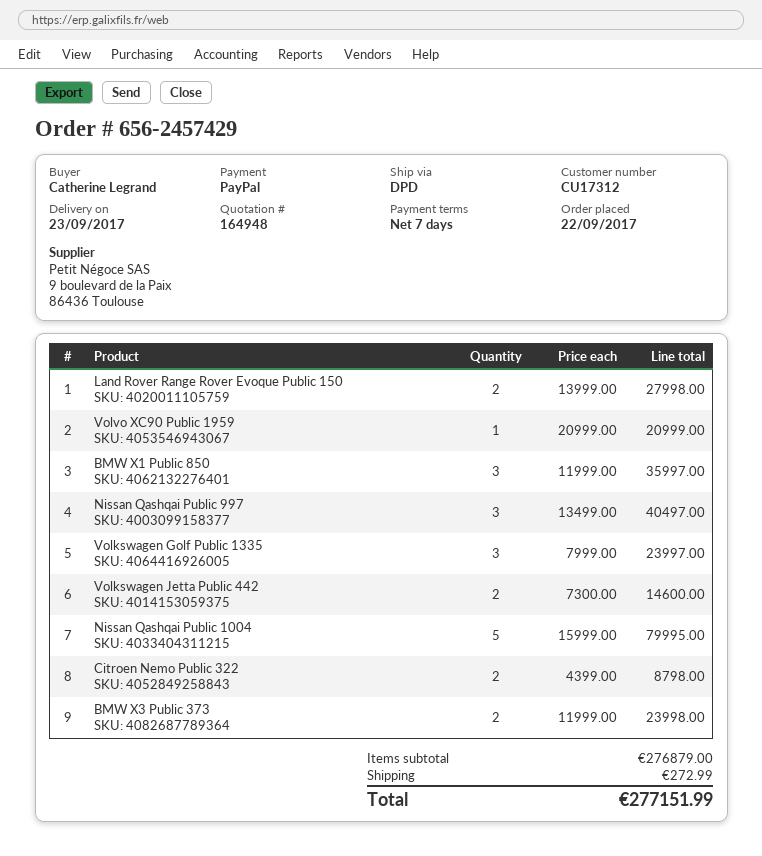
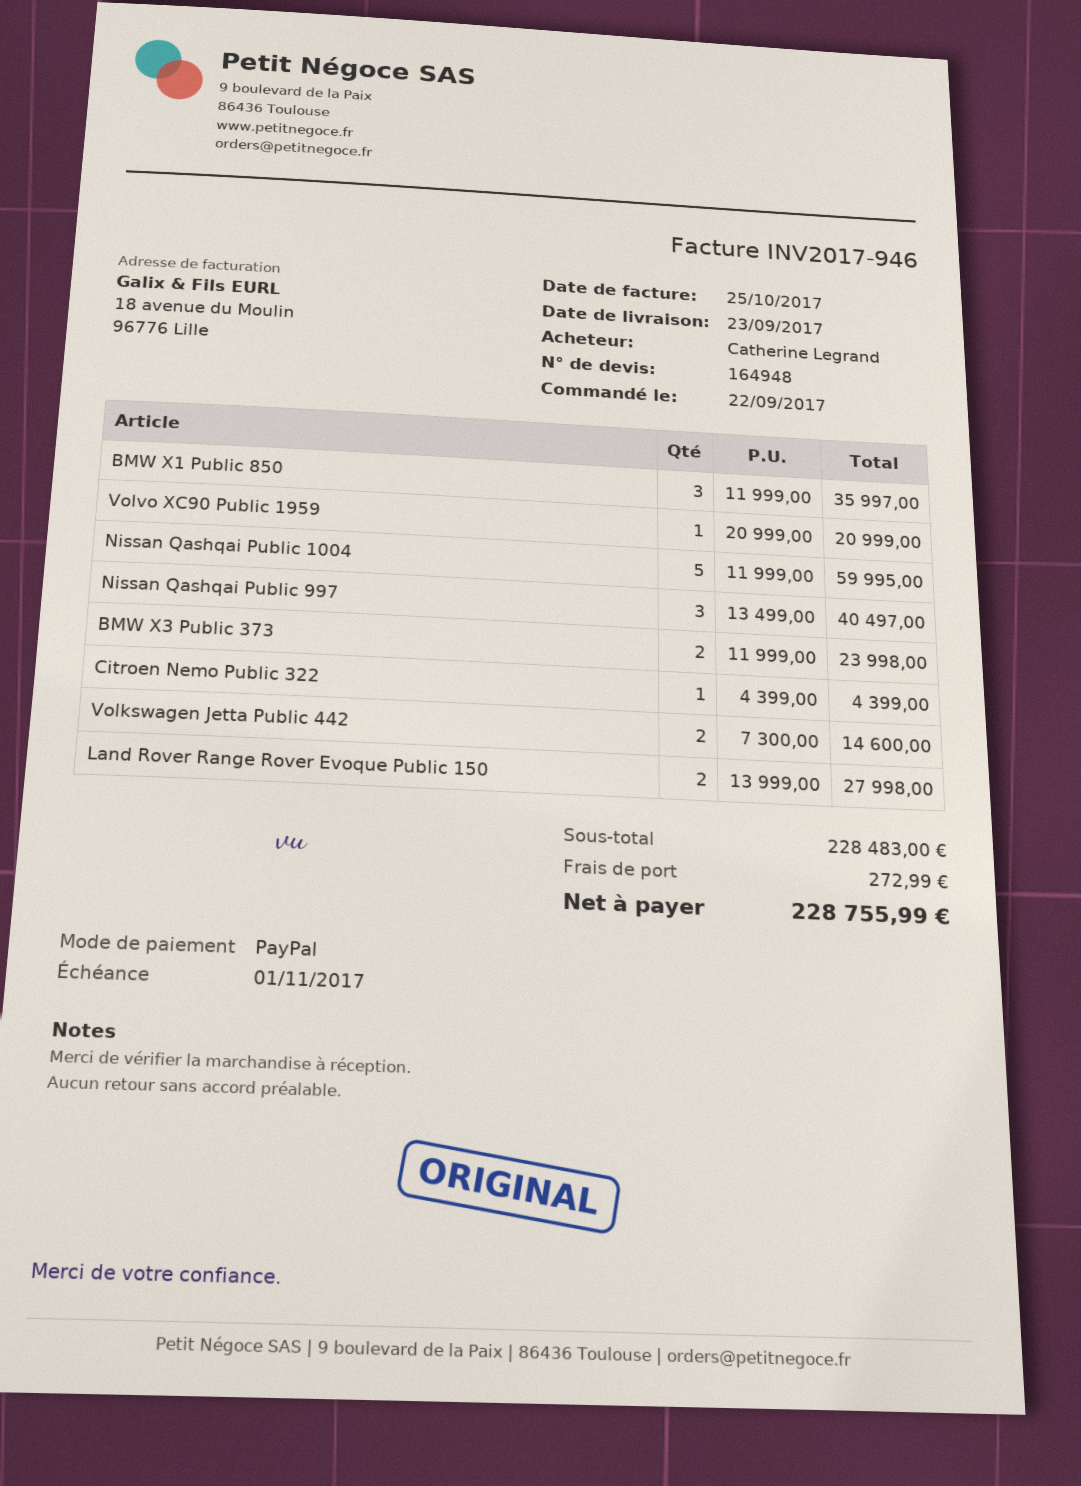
Volkswagen Golf Public 1335: 3 x 7999.00 = 23997.00 -> none
Nissan Qashqai Public 1004: 5 x 15999.00 = 79995.00 -> 5 x 11999.00 = 59995.00
Citroen Nemo Public 322: 2 x 4399.00 = 8798.00 -> 1 x 4399.00 = 4399.00
subtotal: 276879.00 -> 228483.00
total: 277151.99 -> 228755.99

